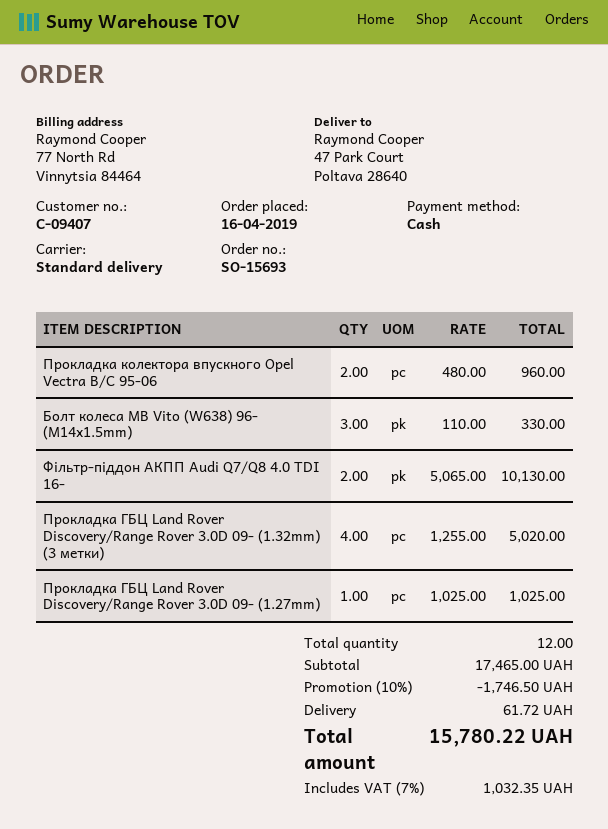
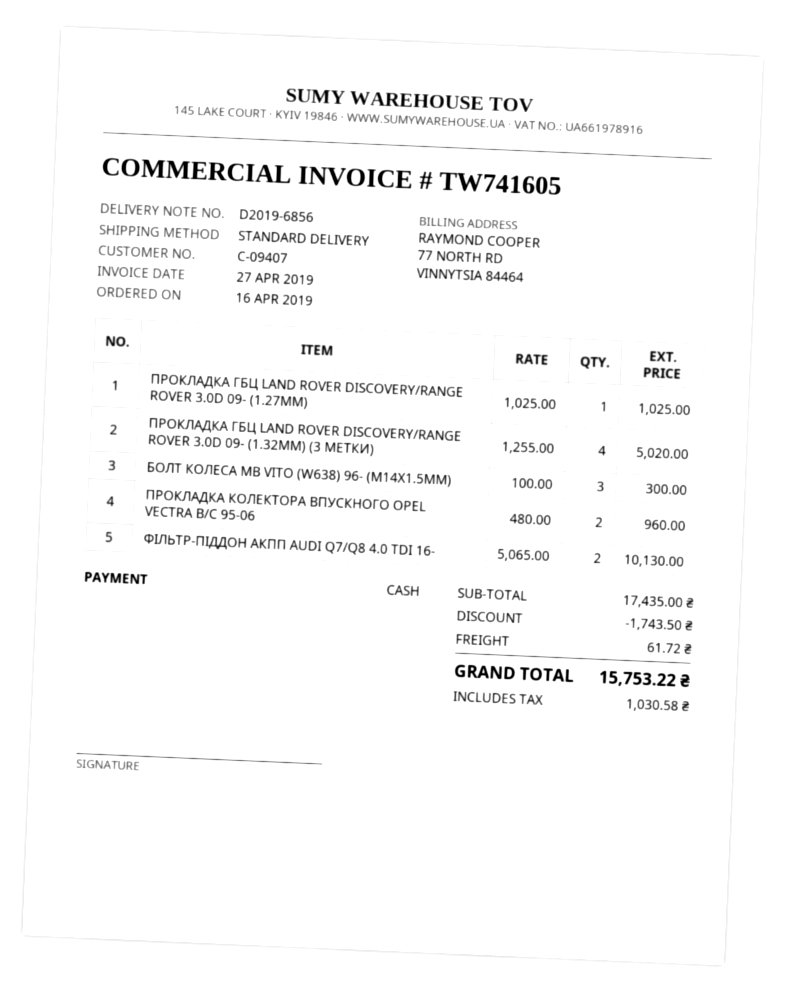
Болт колеса MB Vito (W638) 96- (M14x1.5mm): 3 x 110.00 = 330.00 -> 3 x 100.00 = 300.00
subtotal: 17465.00 -> 17435.00
discount: 1746.50 -> 1743.50
tax: 1032.35 -> 1030.58
total: 15780.22 -> 15753.22

